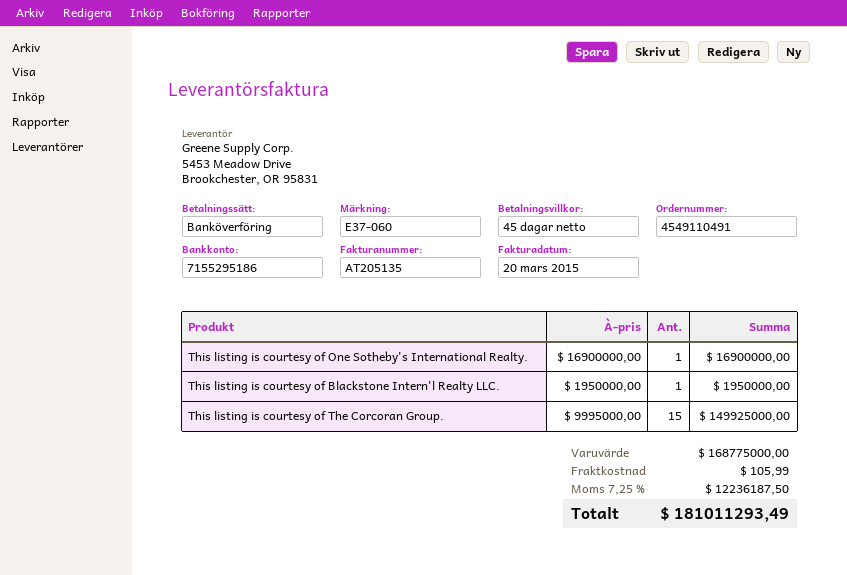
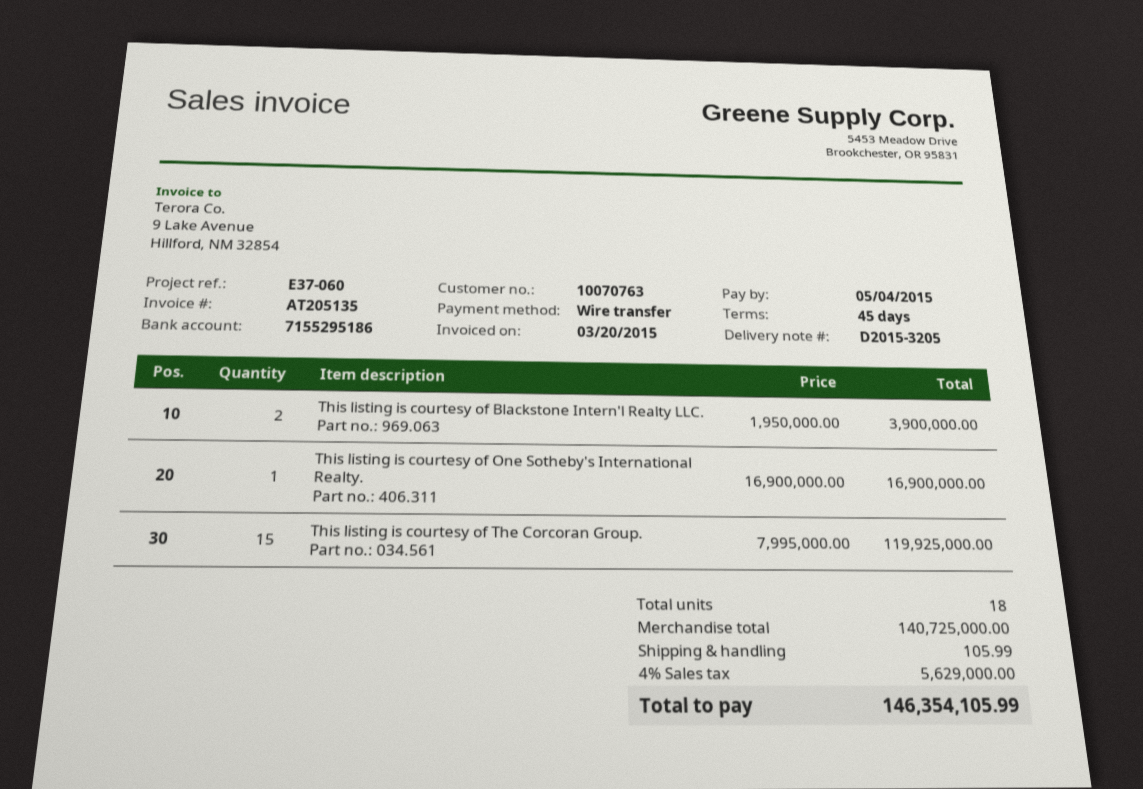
This listing is courtesy of Blackstone Intern'l Realty LLC.: 1 x 1950000.00 = 1950000.00 -> 2 x 1950000.00 = 3900000.00
This listing is courtesy of The Corcoran Group.: 15 x 9995000.00 = 149925000.00 -> 15 x 7995000.00 = 119925000.00
subtotal: 168775000.00 -> 140725000.00
tax: 7.25% = 12236187.50 -> 4% = 5629000.00
total: 181011293.49 -> 146354105.99

